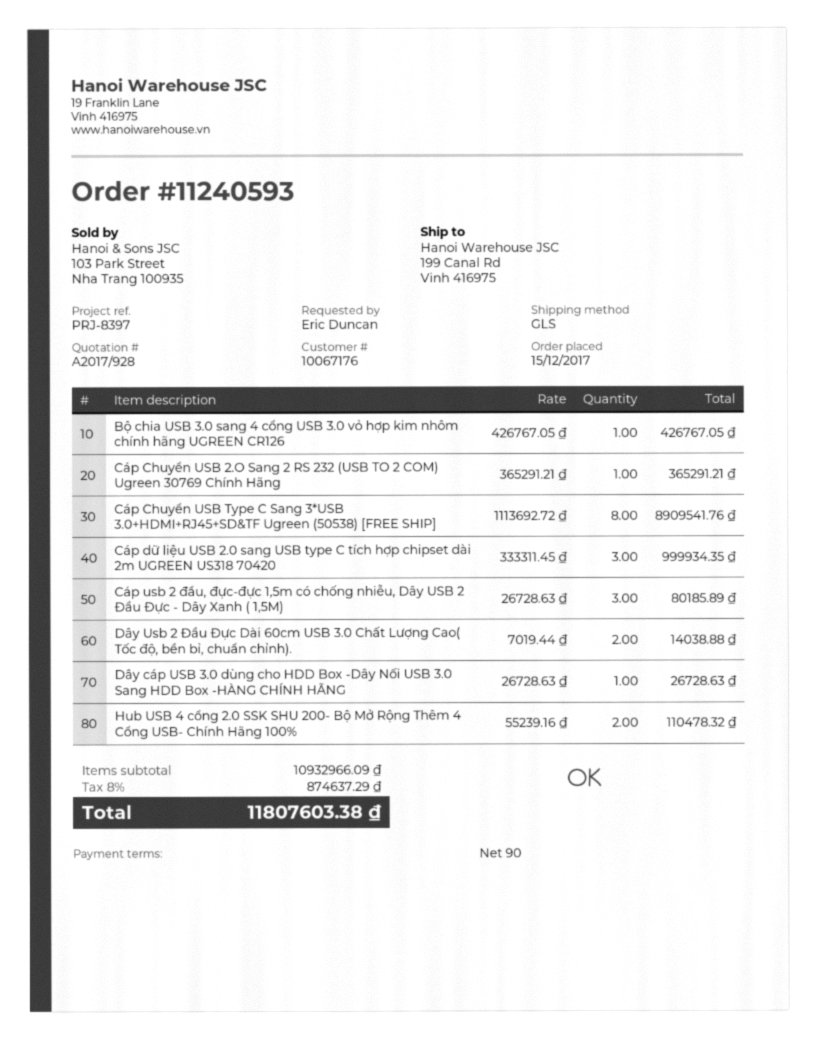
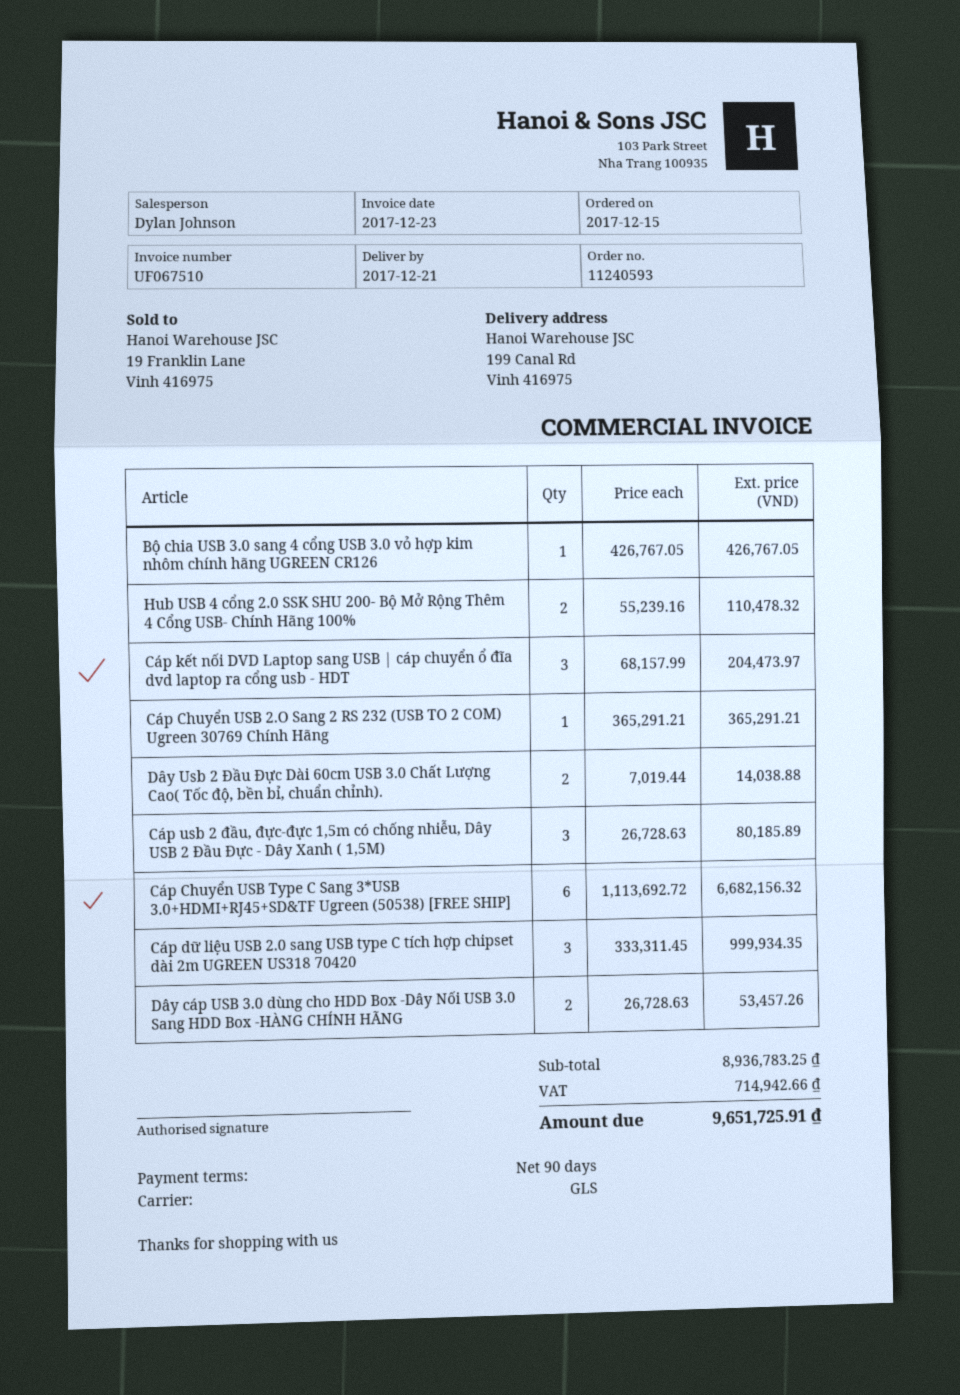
Cáp Chuyển USB Type C Sang 3*USB 3.0+HDMI+RJ45+SD&TF Ugreen (50538) [FREE SHIP]: 8 x 1113692.72 = 8909541.76 -> 6 x 1113692.72 = 6682156.32
Dây cáp USB 3.0 dùng cho HDD Box -Dây Nối USB 3.0 Sang HDD Box -HÀNG CHÍNH HÃNG: 1 x 26728.63 = 26728.63 -> 2 x 26728.63 = 53457.26
Cáp kết nối DVD Laptop sang USB | cáp chuyển ổ đĩa dvd laptop ra cổng usb - HDT: none -> 3 x 68157.99 = 204473.97
subtotal: 10932966.09 -> 8936783.25
tax: 874637.29 -> 714942.66
total: 11807603.38 -> 9651725.91

